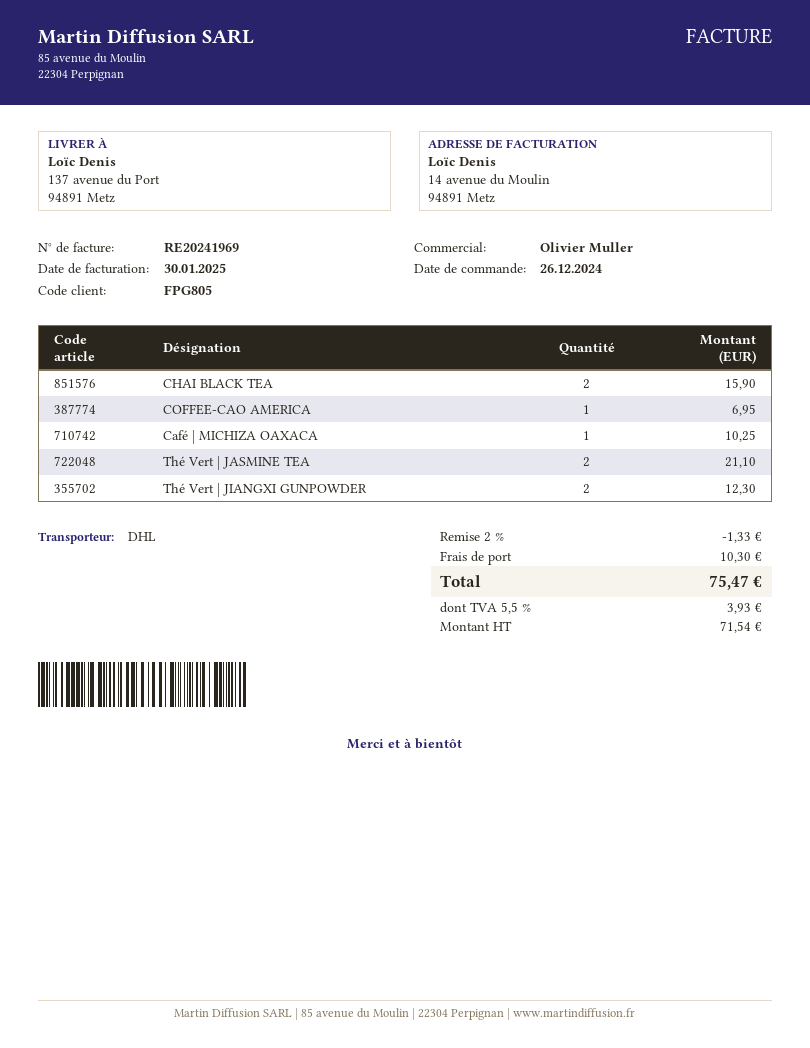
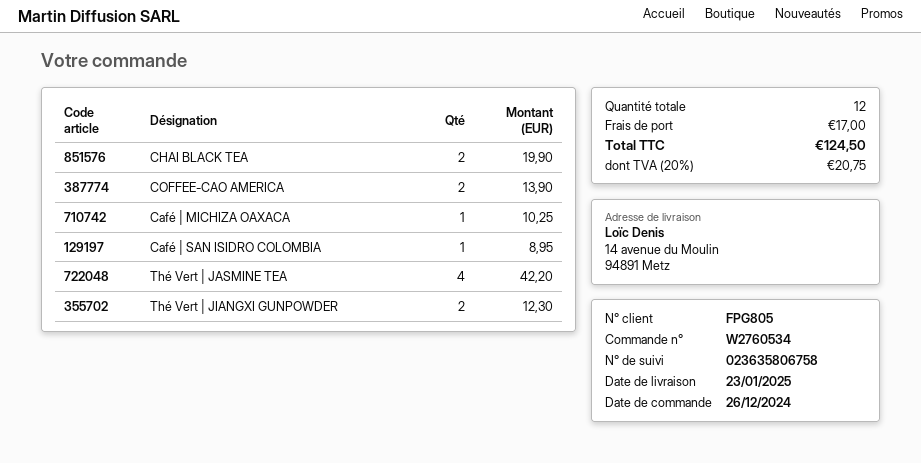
ship to: 137 avenue du Port, 94891 Metz -> 14 avenue du Moulin, 94891 Metz
CHAI BLACK TEA: 2 for 15.90 -> 2 for 19.90
COFFEE-CAO AMERICA: 1 for 6.95 -> 2 for 13.90
Thé Vert | JASMINE TEA: 2 for 21.10 -> 4 for 42.20
Café | SAN ISIDRO COLOMBIA: none -> 1 for 8.95
discount: 2% = 1.33 -> none
shipping: 10.30 -> 17.00
tax: 5.5% = 3.93 -> 20% = 20.75
total: 75.47 -> 124.50

